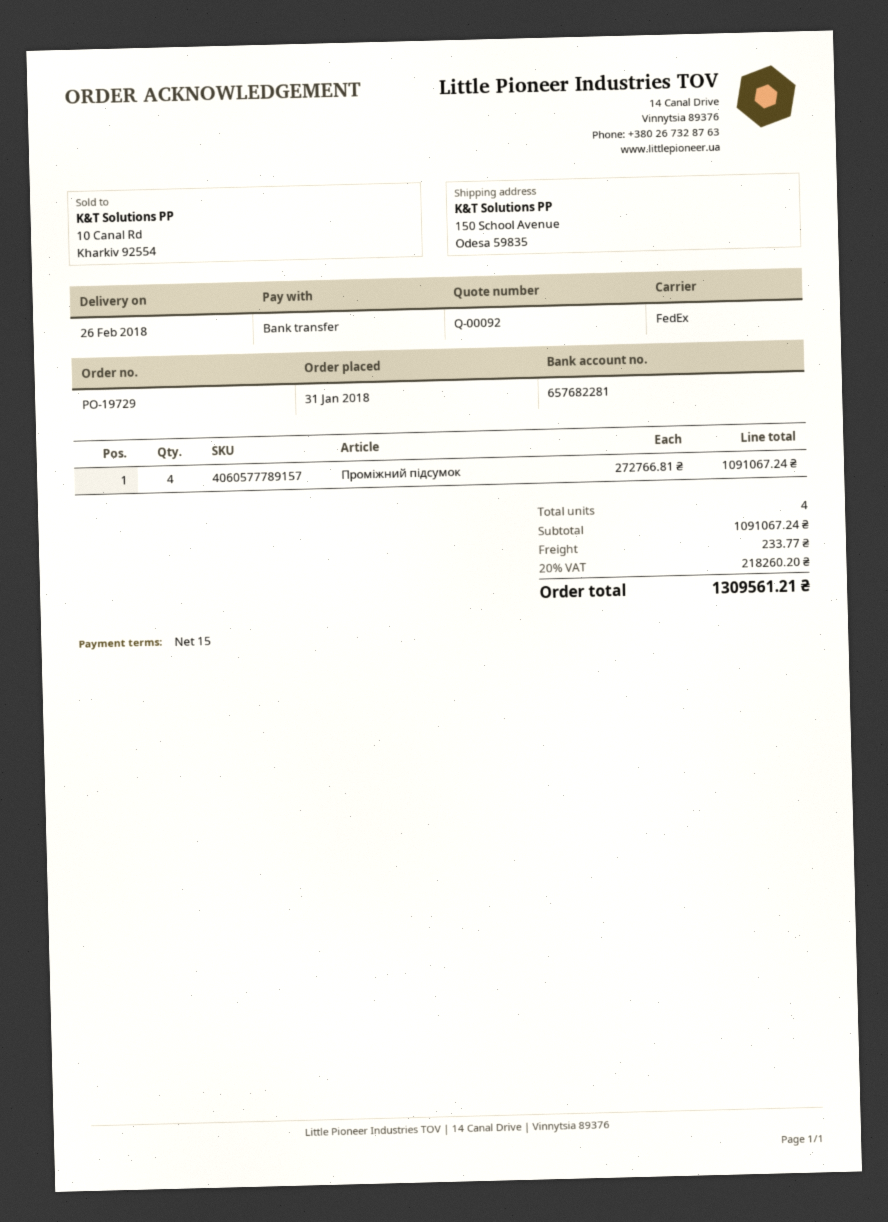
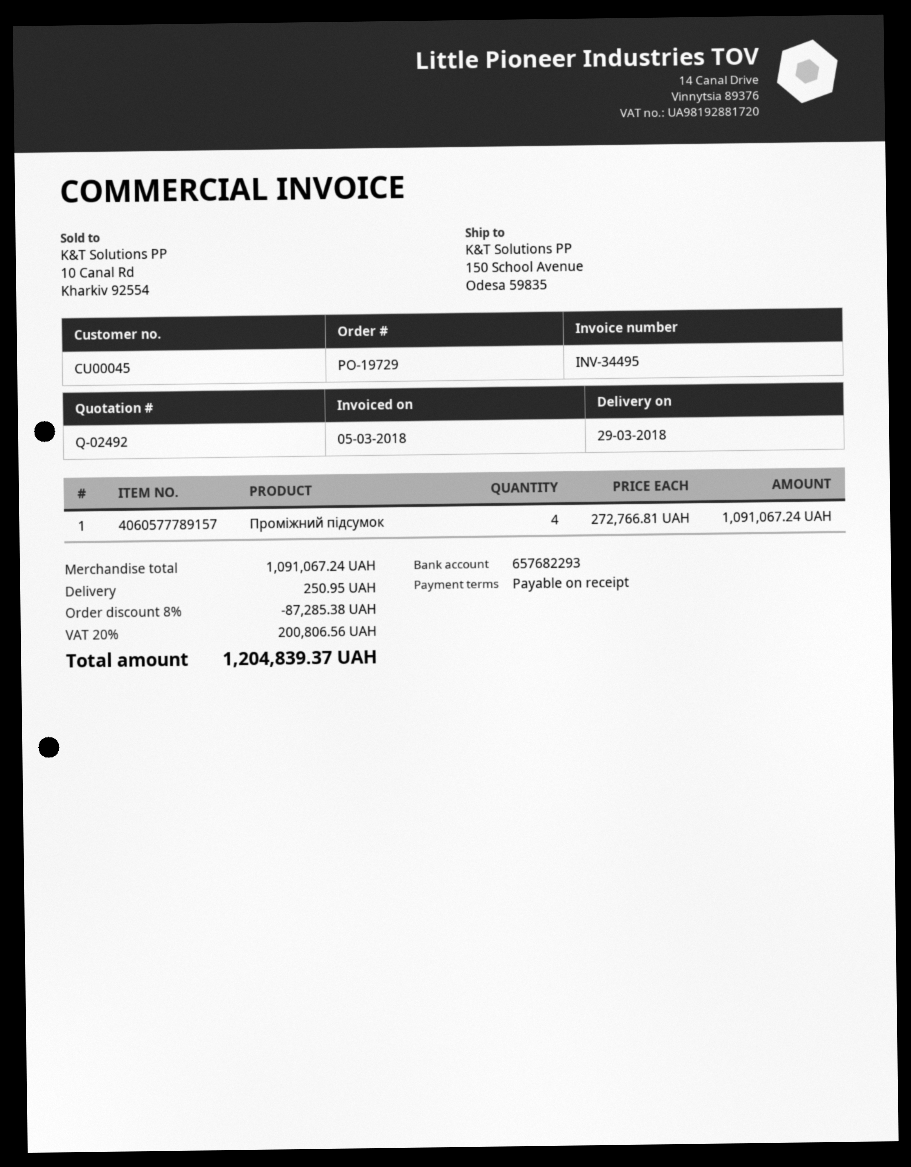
quote number: Q-00092 -> Q-02492
delivery date: 2018-02-26 -> 2018-03-29
payment terms: 15 days -> on receipt
bank account: 657682281 -> 657682293
discount: none -> 8% = 87285.38
shipping: 233.77 -> 250.95
tax: 20% = 218260.20 -> 20% = 200806.56
total: 1309561.21 -> 1204839.37

